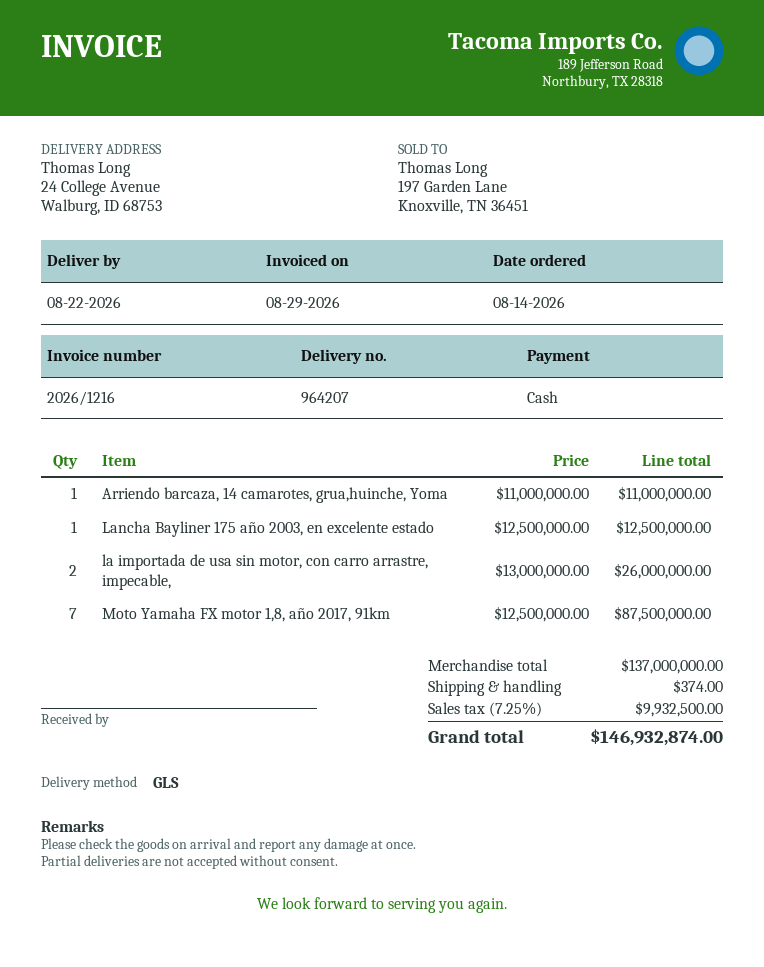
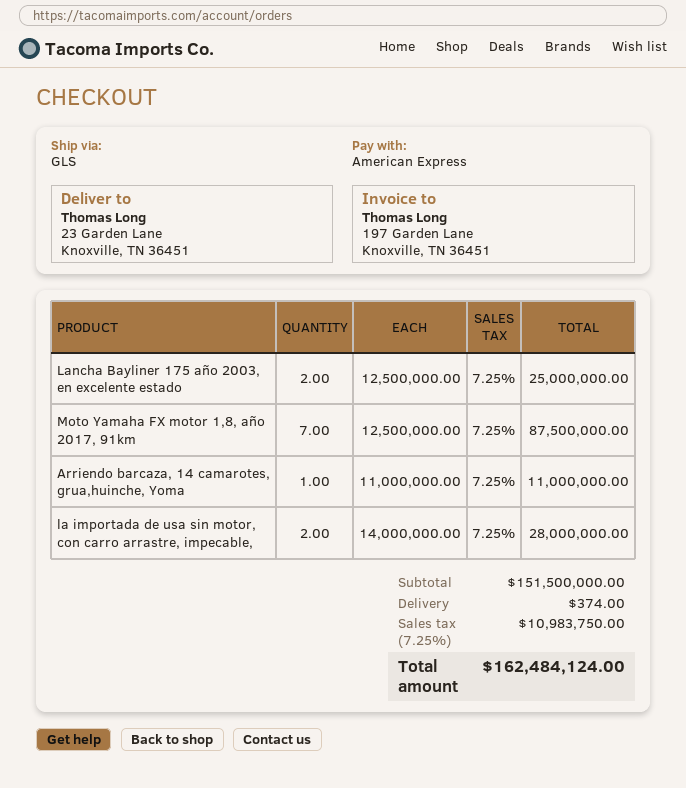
payment method: cash -> American Express
ship to: 24 College Avenue, Walburg, ID 68753 -> 23 Garden Lane, Knoxville, TN 36451
Lancha Bayliner 175 año 2003, en excelente estado: 1 x 12500000.00 = 12500000.00 -> 2 x 12500000.00 = 25000000.00
la importada de usa sin motor, con carro arrastre, impecable,: 2 x 13000000.00 = 26000000.00 -> 2 x 14000000.00 = 28000000.00
subtotal: 137000000.00 -> 151500000.00
tax: 7.25% = 9932500.00 -> 7.25% = 10983750.00
total: 146932874.00 -> 162484124.00

